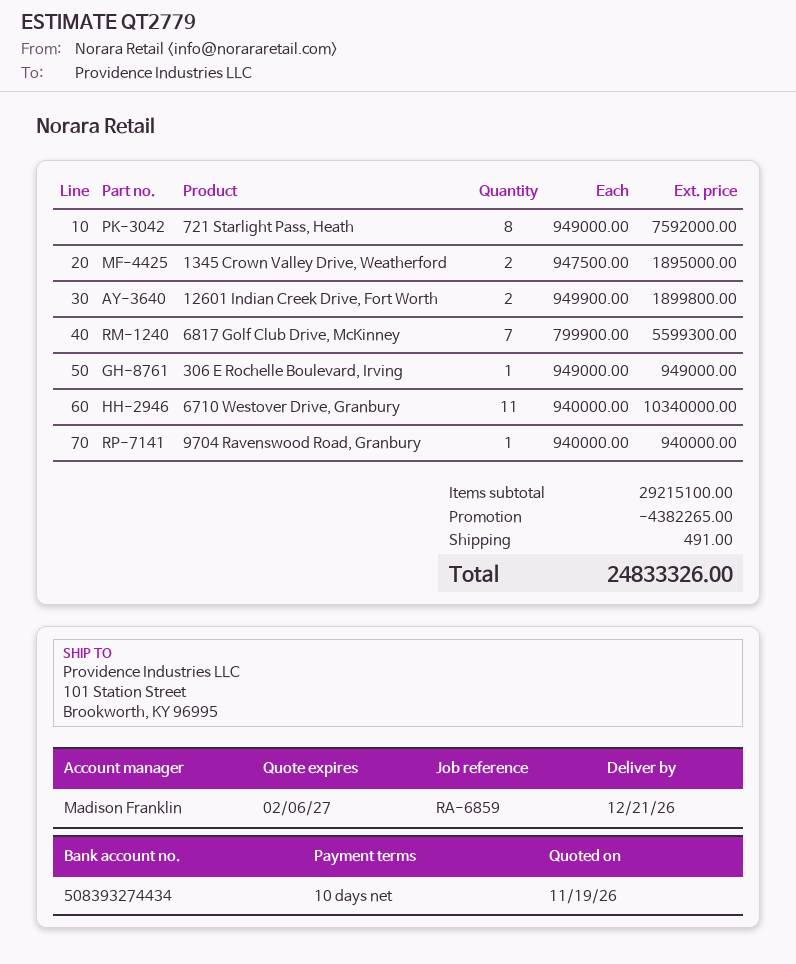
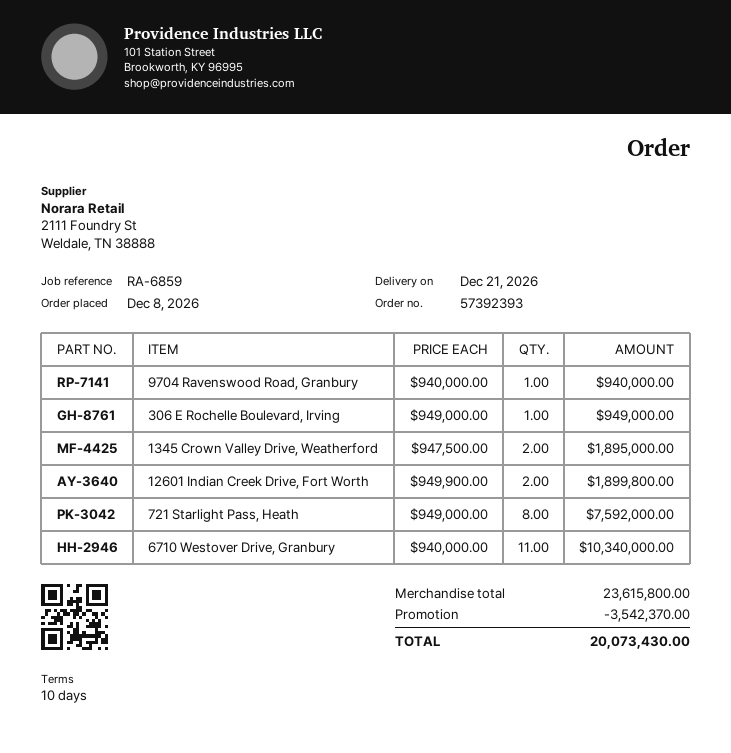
6817 Golf Club Drive, McKinney: 7 x 799900.00 = 5599300.00 -> none
subtotal: 29215100.00 -> 23615800.00
discount: 4382265.00 -> 3542370.00
shipping: 491.00 -> none
total: 24833326.00 -> 20073430.00

